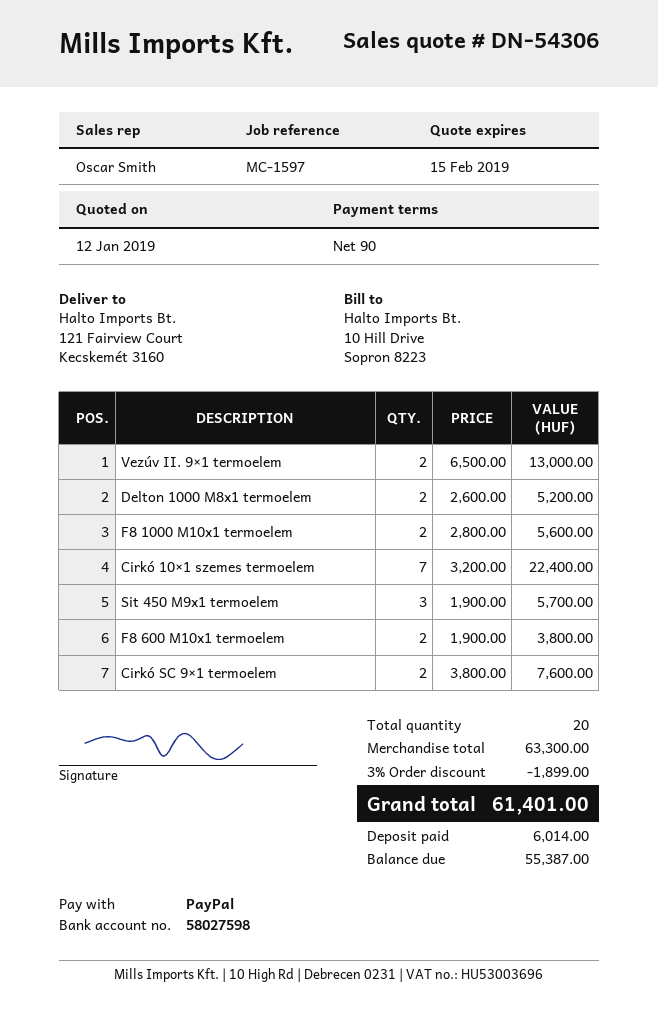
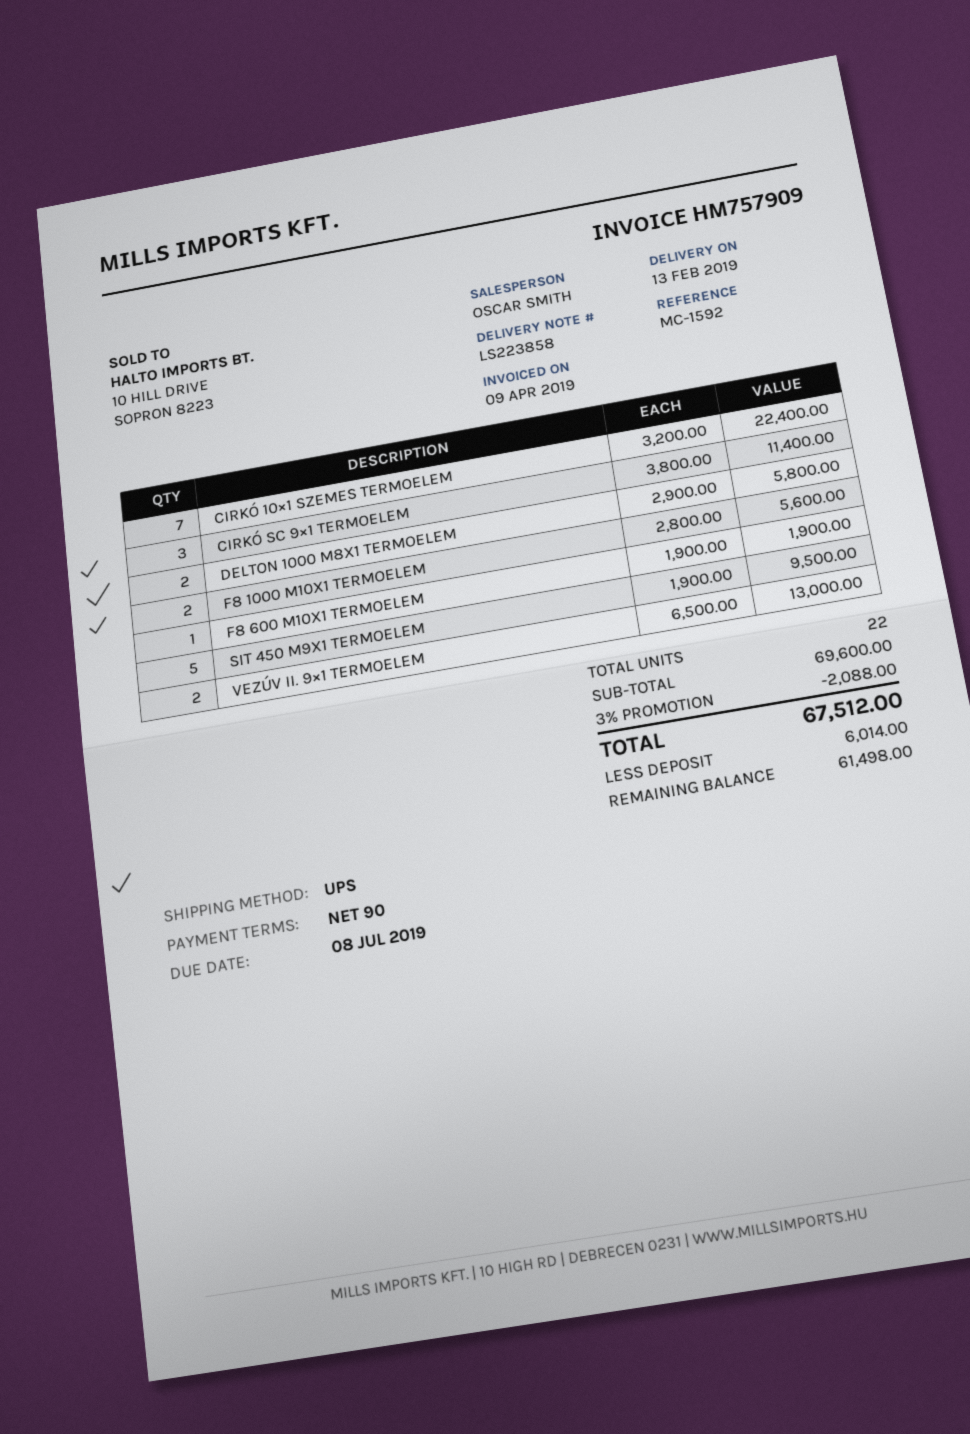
reference: MC-1597 -> MC-1592
Delton 1000 M8x1 termoelem: 2 x 2600.00 = 5200.00 -> 2 x 2900.00 = 5800.00
Sit 450 M9x1 termoelem: 3 x 1900.00 = 5700.00 -> 5 x 1900.00 = 9500.00
F8 600 M10x1 termoelem: 2 x 1900.00 = 3800.00 -> 1 x 1900.00 = 1900.00
Cirkó SC 9×1 termoelem: 2 x 3800.00 = 7600.00 -> 3 x 3800.00 = 11400.00
total quantity: 20 -> 22
subtotal: 63300.00 -> 69600.00
discount: 3% = 1899.00 -> 3% = 2088.00
total: 61401.00 -> 67512.00
balance: 55387.00 -> 61498.00

